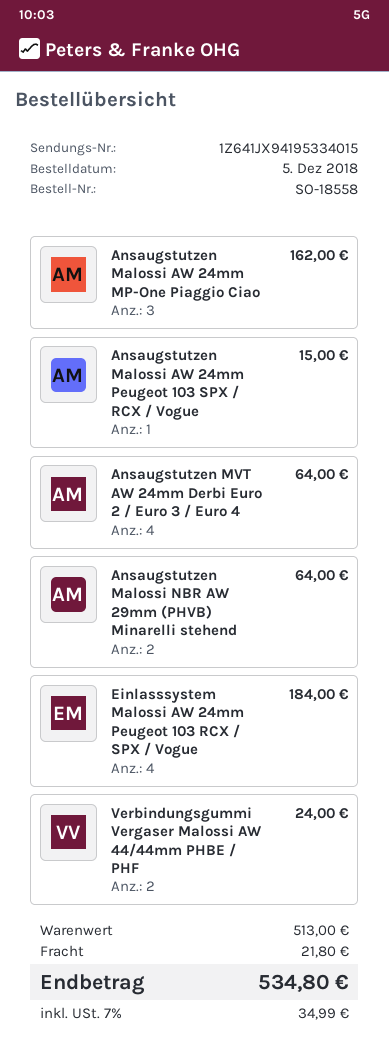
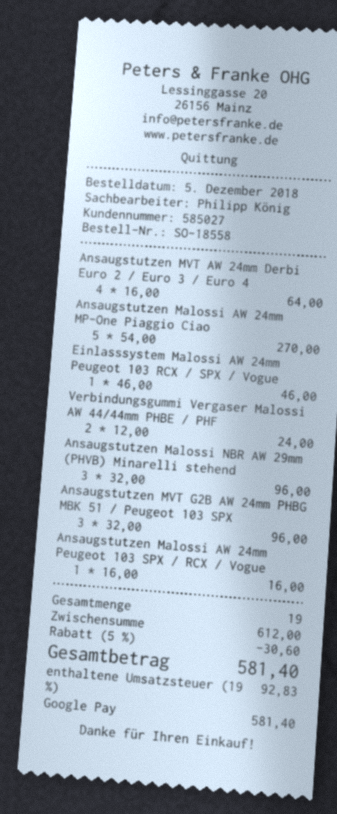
Ansaugstutzen Malossi AW 24mm MP-One Piaggio Ciao: 3 for 162.00 -> 5 for 270.00
Ansaugstutzen Malossi AW 24mm Peugeot 103 SPX / RCX / Vogue: 1 for 15.00 -> 1 for 16.00
Ansaugstutzen Malossi NBR AW 29mm (PHVB) Minarelli stehend: 2 for 64.00 -> 3 for 96.00
Einlasssystem Malossi AW 24mm Peugeot 103 RCX / SPX / Vogue: 4 for 184.00 -> 1 for 46.00
Ansaugstutzen MVT G2B AW 24mm PHBG MBK 51 / Peugeot 103 SPX: none -> 3 for 96.00
subtotal: 513.00 -> 612.00
discount: none -> 5% = 30.60
shipping: 21.80 -> none
tax: 7% = 34.99 -> 19% = 92.83
total: 534.80 -> 581.40

